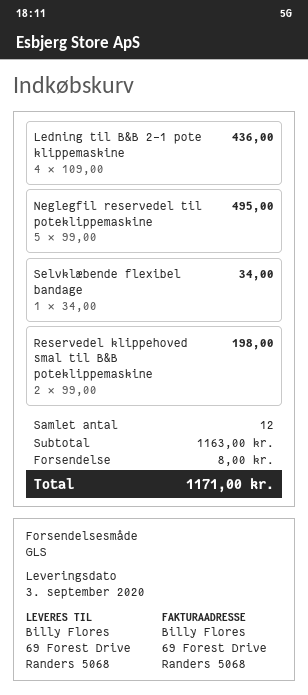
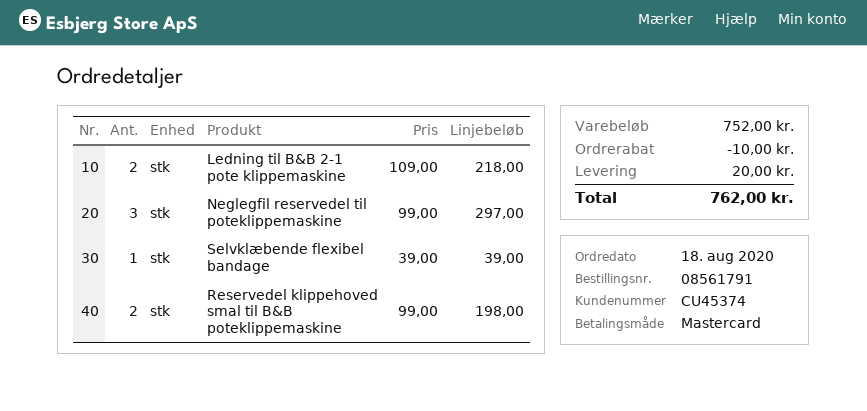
Ledning til B&B 2-1 pote klippemaskine: 4 x 109.00 = 436.00 -> 2 x 109.00 = 218.00
Neglegfil reservedel til poteklippemaskine: 5 x 99.00 = 495.00 -> 3 x 99.00 = 297.00
Selvklæbende flexibel bandage: 1 x 34.00 = 34.00 -> 1 x 39.00 = 39.00
subtotal: 1163.00 -> 752.00
discount: none -> 10.00
shipping: 8.00 -> 20.00
total: 1171.00 -> 762.00

